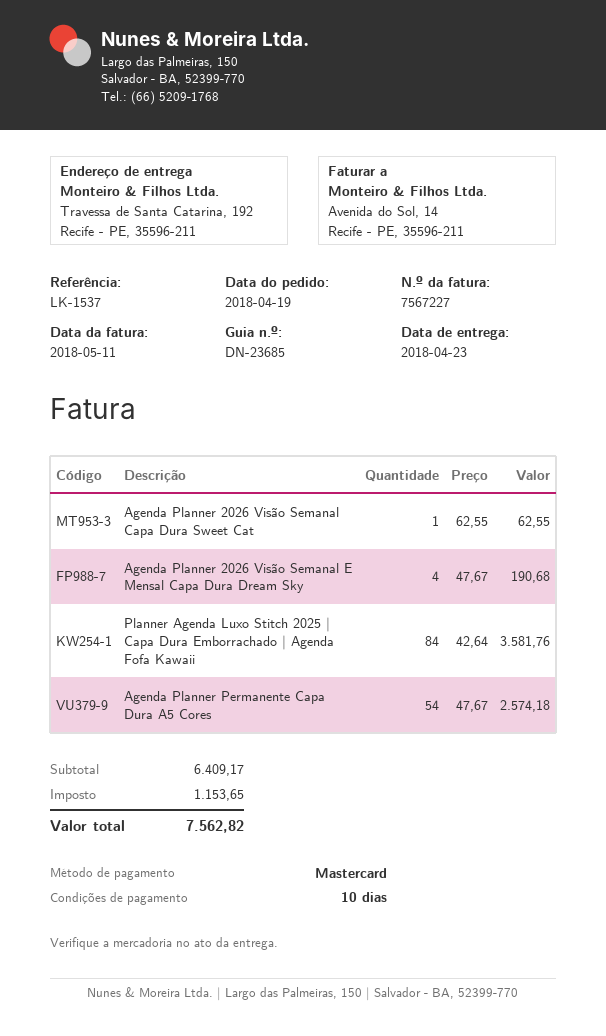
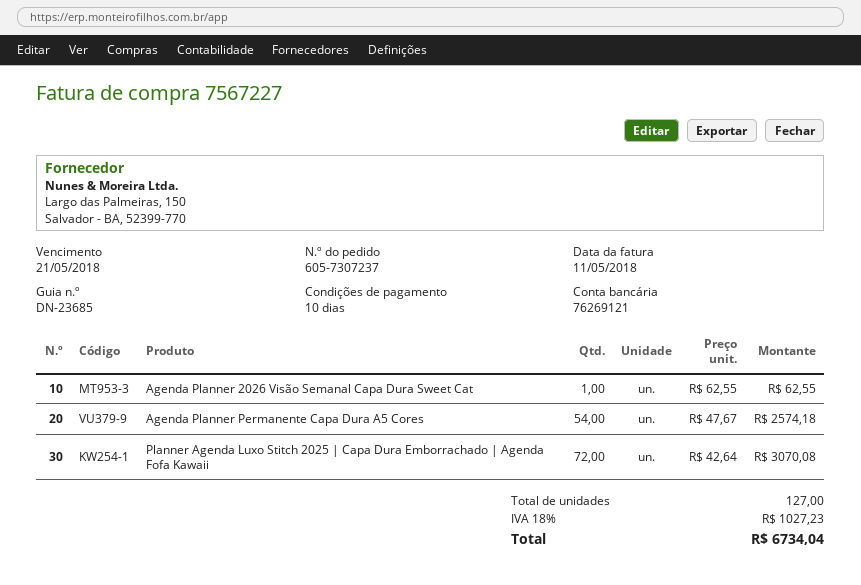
Agenda Planner 2026 Visão Semanal E Mensal Capa Dura Dream Sky: 4 x 47.67 = 190.68 -> none
Planner Agenda Luxo Stitch 2025 | Capa Dura Emborrachado | Agenda Fofa Kawaii: 84 x 42.64 = 3581.76 -> 72 x 42.64 = 3070.08
tax: 1153.65 -> 1027.23
total: 7562.82 -> 6734.04

